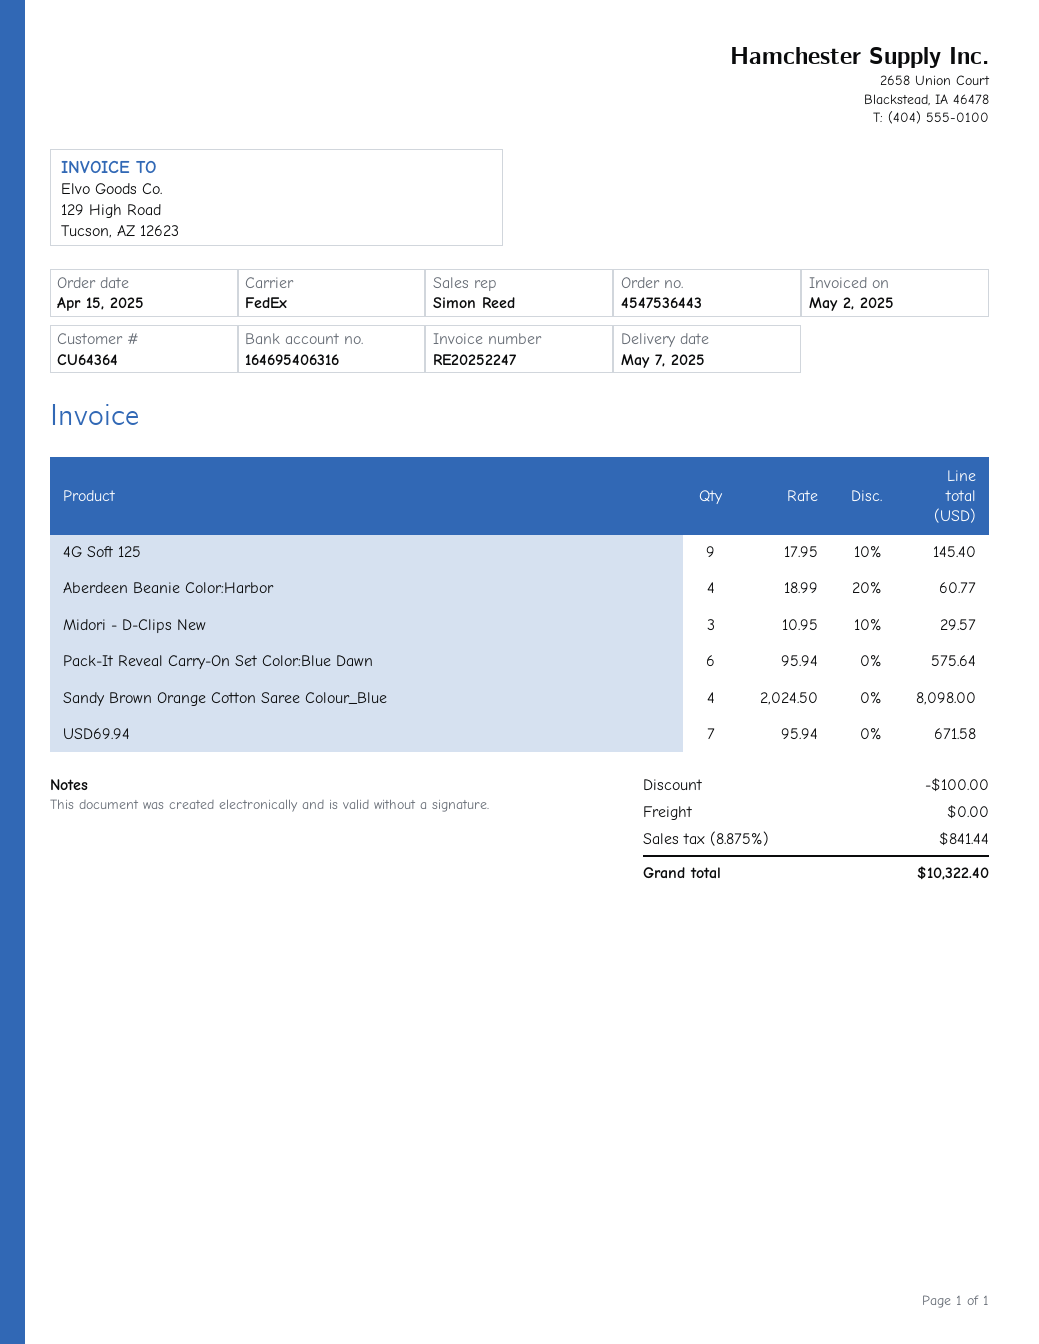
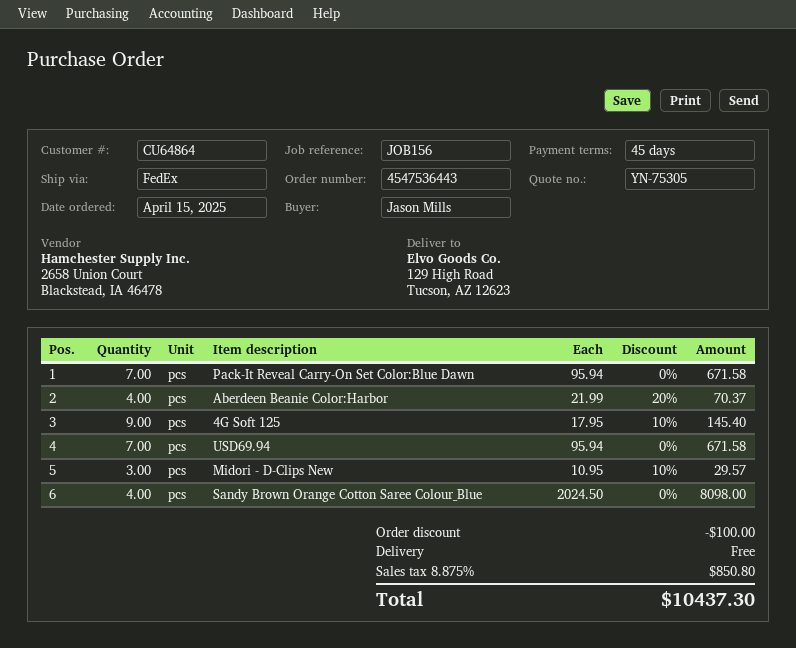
customer number: CU64364 -> CU64864
Aberdeen Beanie Color:Harbor: 4 x 18.99 - 20% = 60.77 -> 4 x 21.99 - 20% = 70.37
Pack-It Reveal Carry-On Set Color:Blue Dawn: 6 x 95.94 = 575.64 -> 7 x 95.94 = 671.58
tax: 8.875% = 841.44 -> 8.875% = 850.80
total: 10322.40 -> 10437.30

